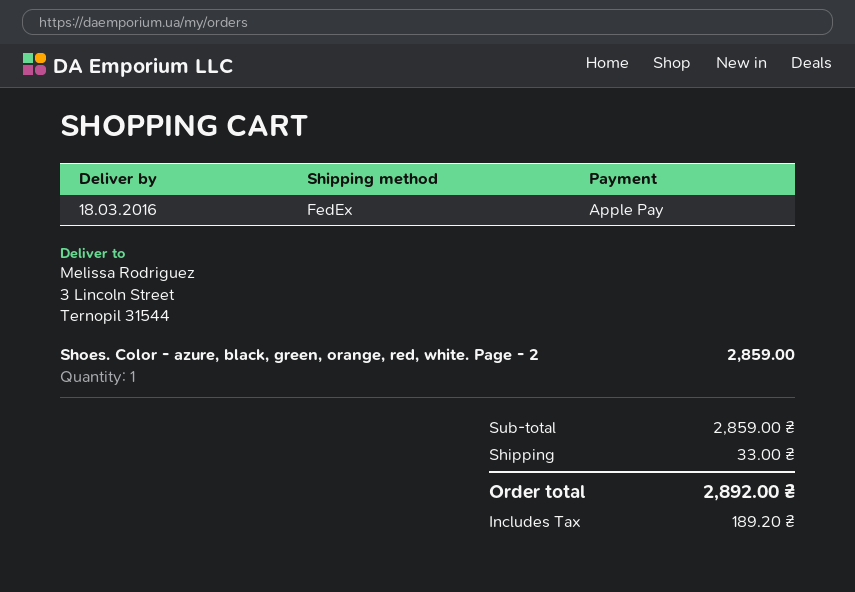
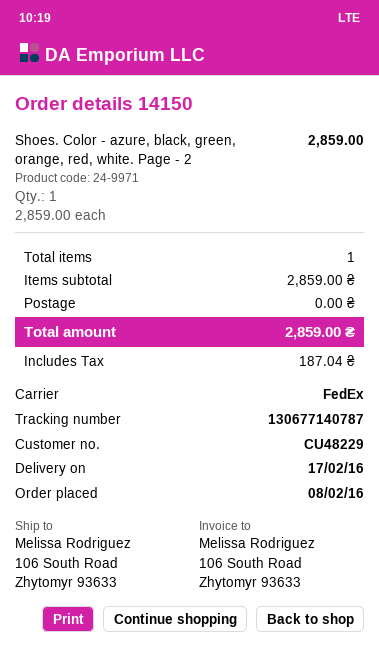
delivery date: 2016-03-18 -> 2016-02-17
ship to: 3 Lincoln Street, Ternopil 31544 -> 106 South Road, Zhytomyr 93633
shipping: 33.00 -> 0.00
tax: 189.20 -> 187.04
total: 2892.00 -> 2859.00

